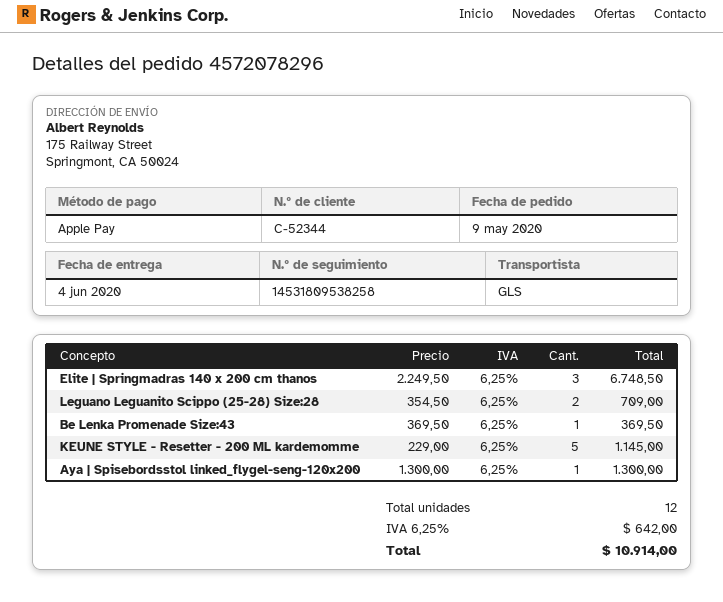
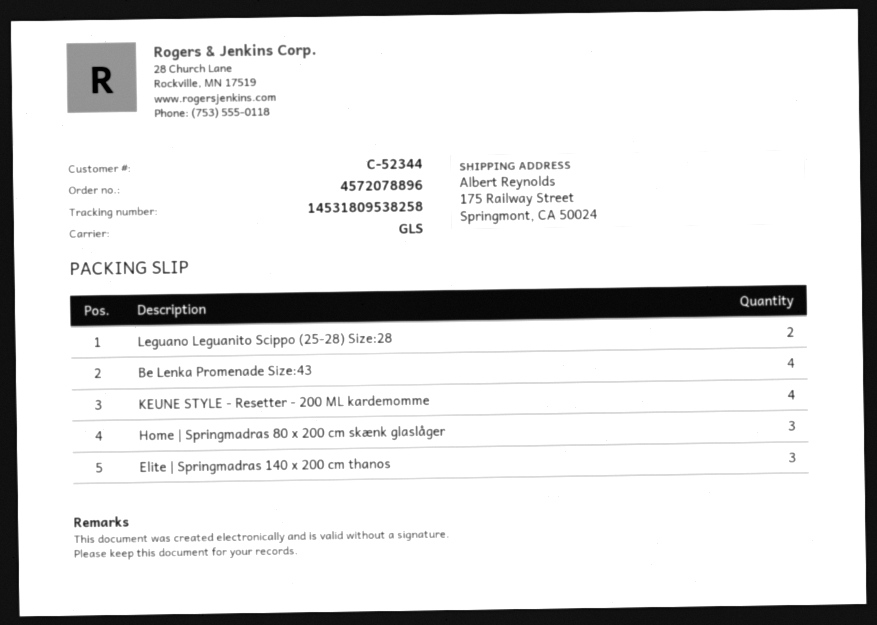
order number: 4572078296 -> 4572078896
Be Lenka Promenade Size:43: 1 -> 4
KEUNE STYLE - Resetter - 200 ML kardemomme: 5 -> 4
Aya | Spisebordsstol linked_flygel-seng-120x200: 1 -> none
Home | Springmadras 80 x 200 cm skænk glaslåger: none -> 3

